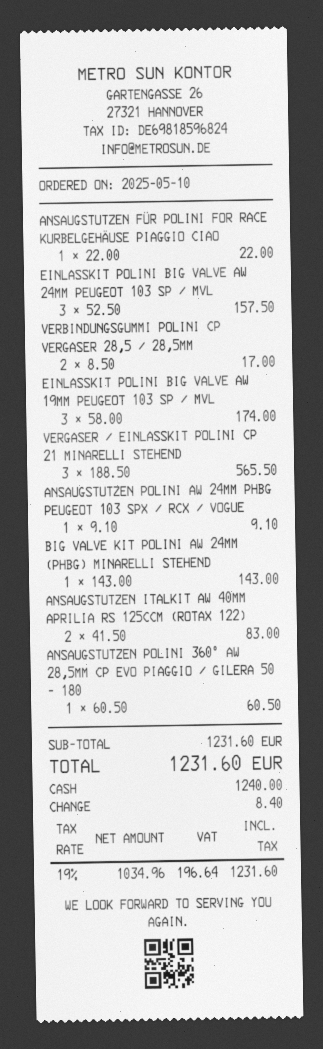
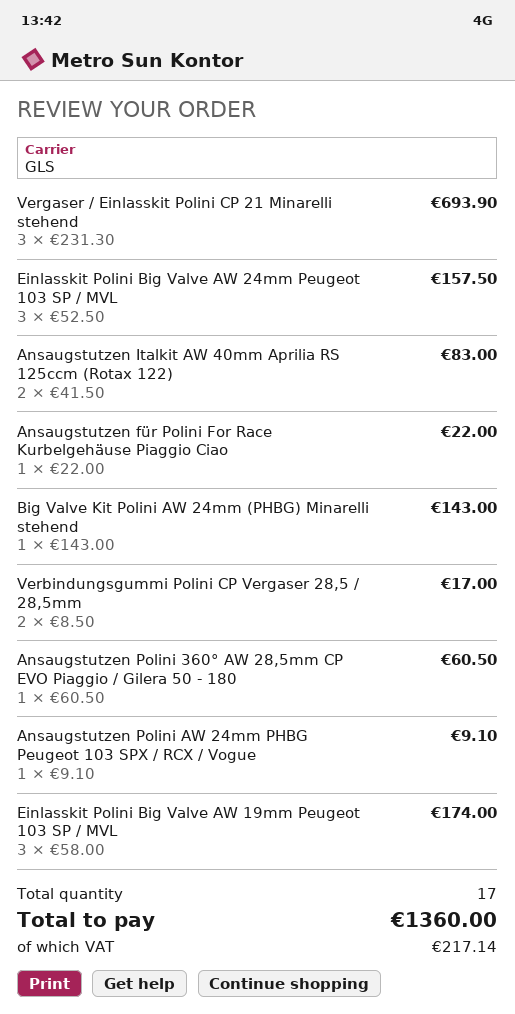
VERGASER / EINLASSKIT POLINI CP 21 MINARELLI STEHEND: 3 x 188.50 = 565.50 -> 3 x 231.30 = 693.90
tax: 196.64 -> 217.14
total: 1231.60 -> 1360.00

